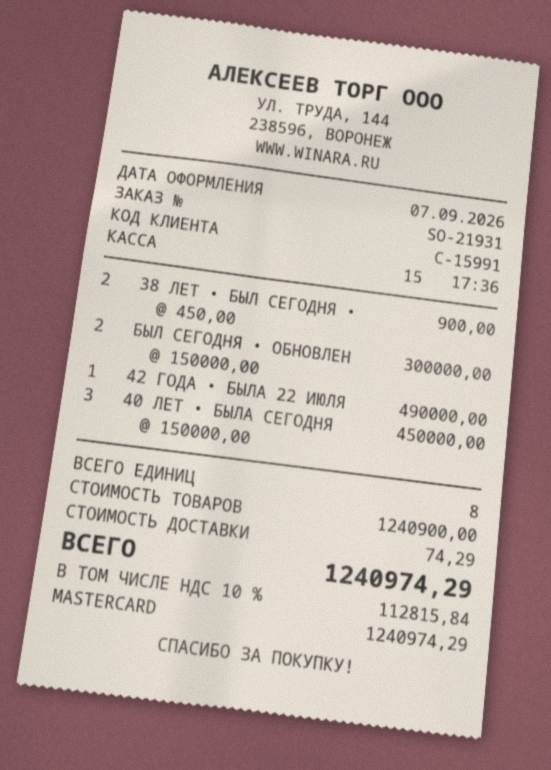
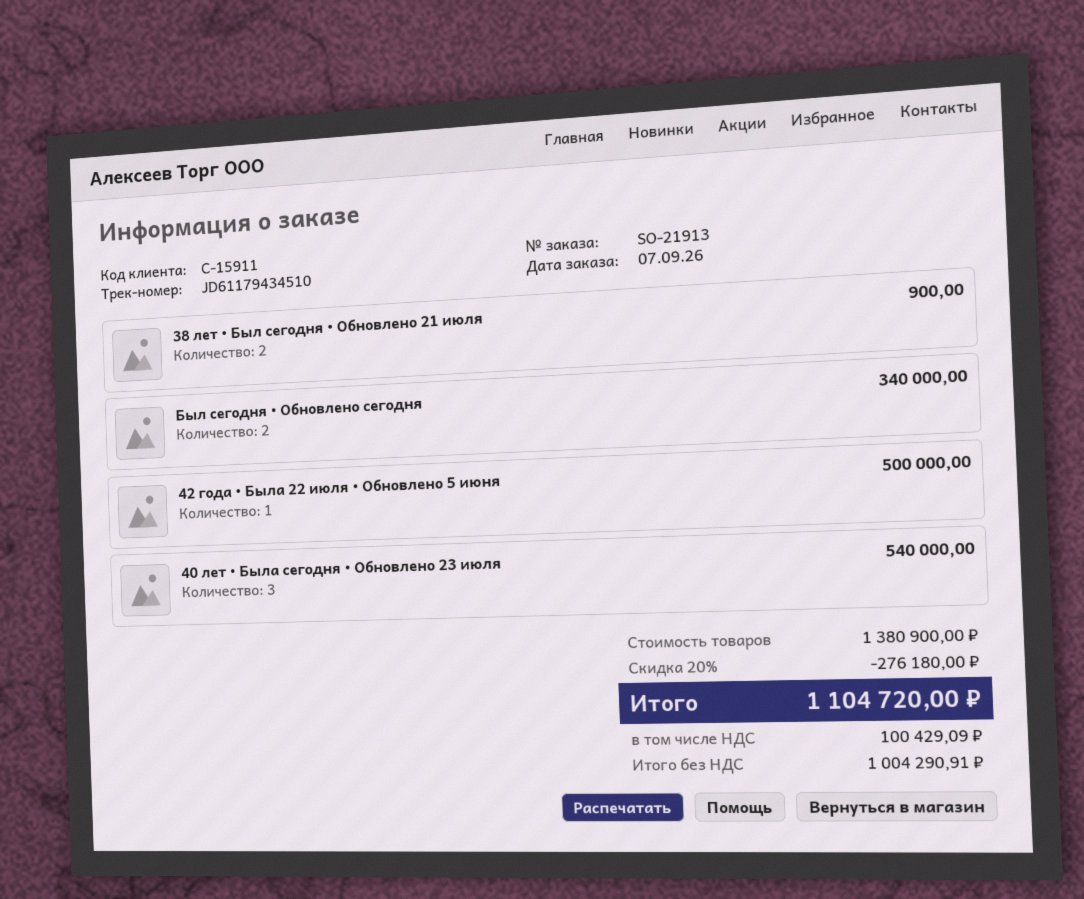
order number: SO-21931 -> SO-21913
customer number: C-15991 -> C-15911
БЫЛ СЕГОДНЯ • ОБНОВЛЕН: 2 for 300000.00 -> 2 for 340000.00
42 ГОДА • БЫЛА 22 ИЮЛЯ: 1 for 490000.00 -> 1 for 500000.00
40 ЛЕТ • БЫЛА СЕГОДНЯ: 3 for 450000.00 -> 3 for 540000.00
subtotal: 1240900.00 -> 1380900.00
discount: none -> 20% = 276180.00
shipping: 74.29 -> none
tax: 112815.84 -> 100429.09
total: 1240974.29 -> 1104720.00

